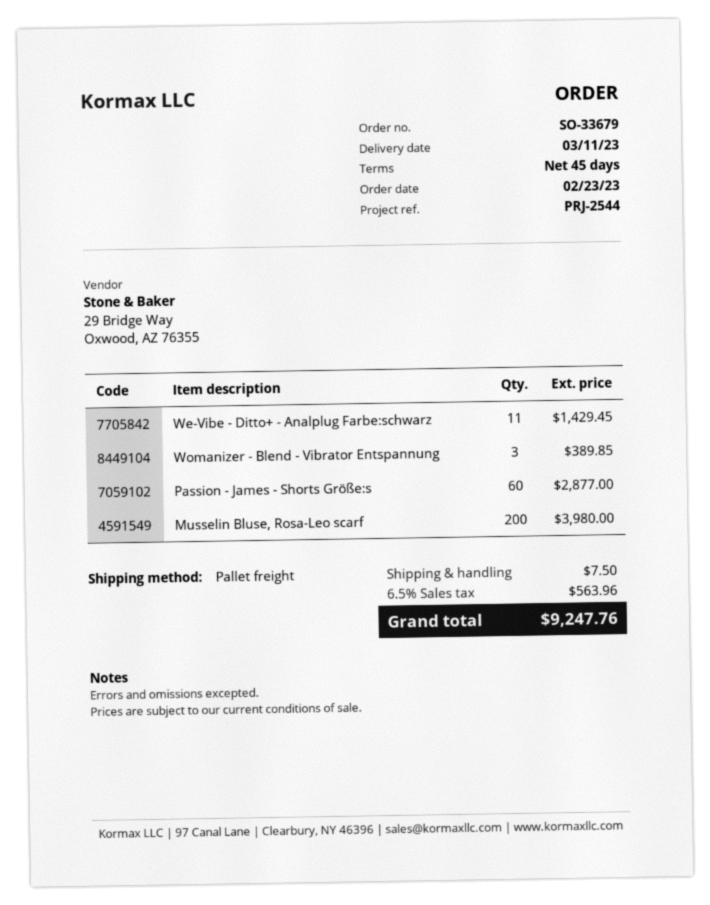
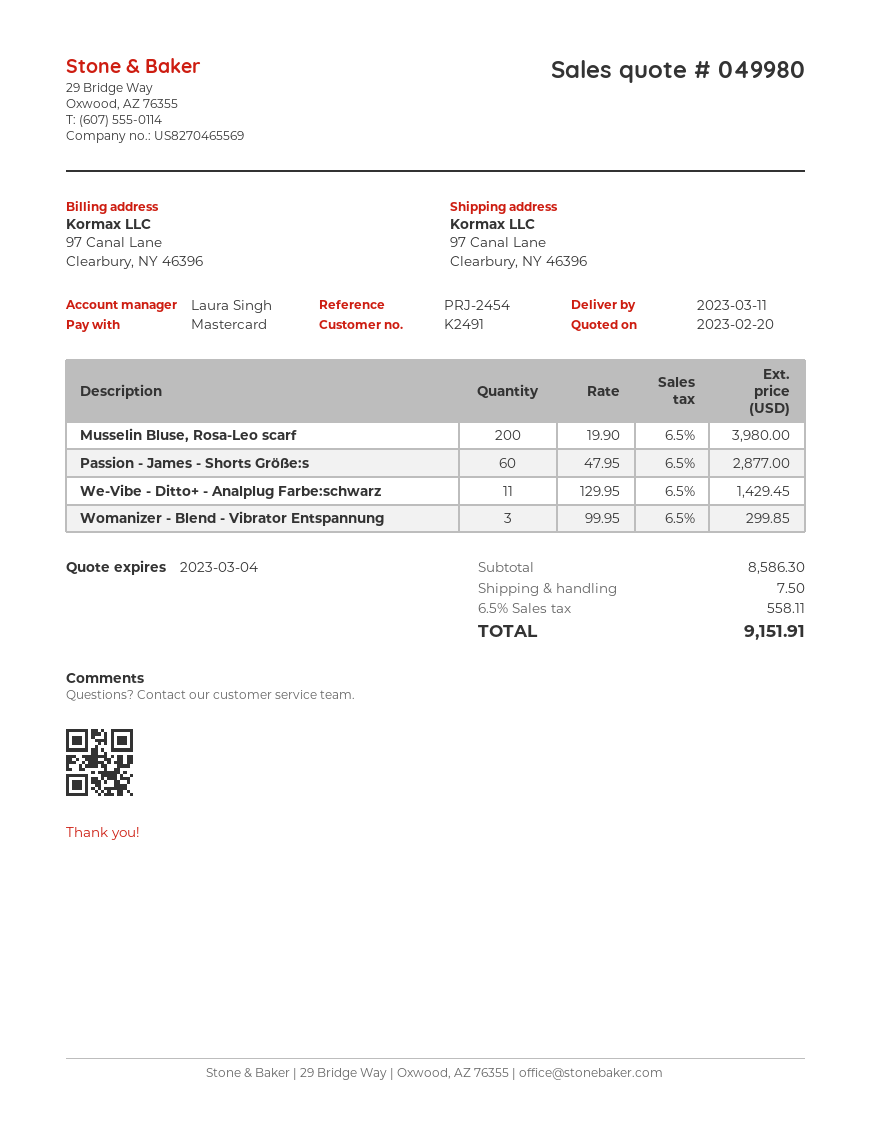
reference: PRJ-2544 -> PRJ-2454
Womanizer - Blend - Vibrator Entspannung: 3 for 389.85 -> 3 for 299.85
tax: 6.5% = 563.96 -> 6.5% = 558.11
total: 9247.76 -> 9151.91

